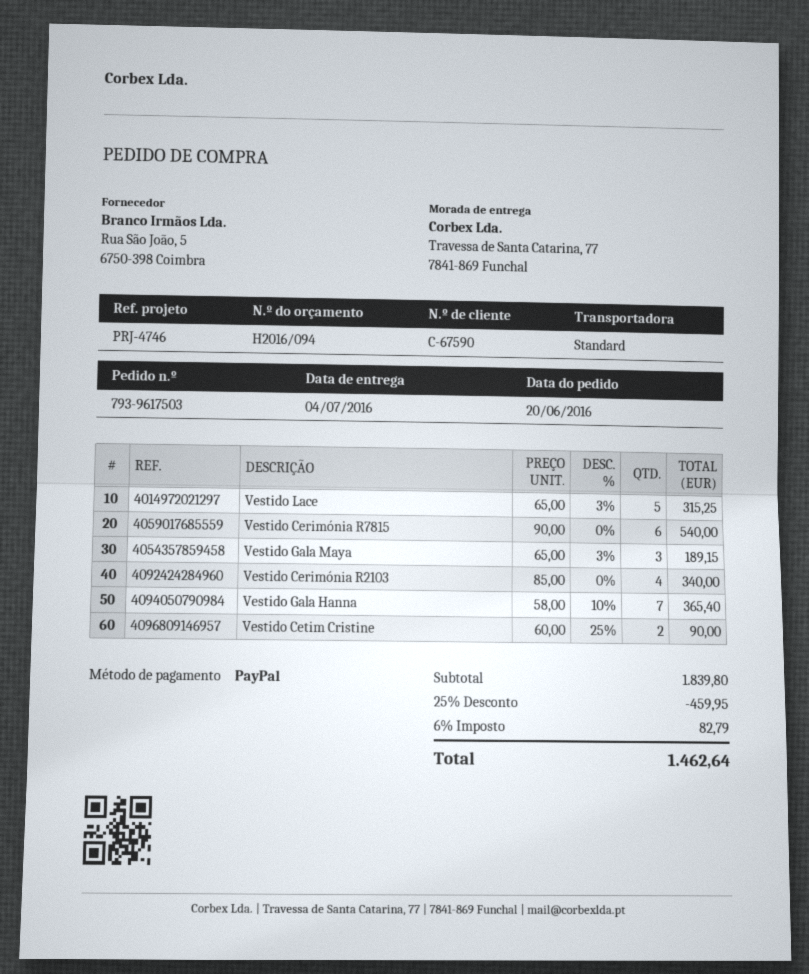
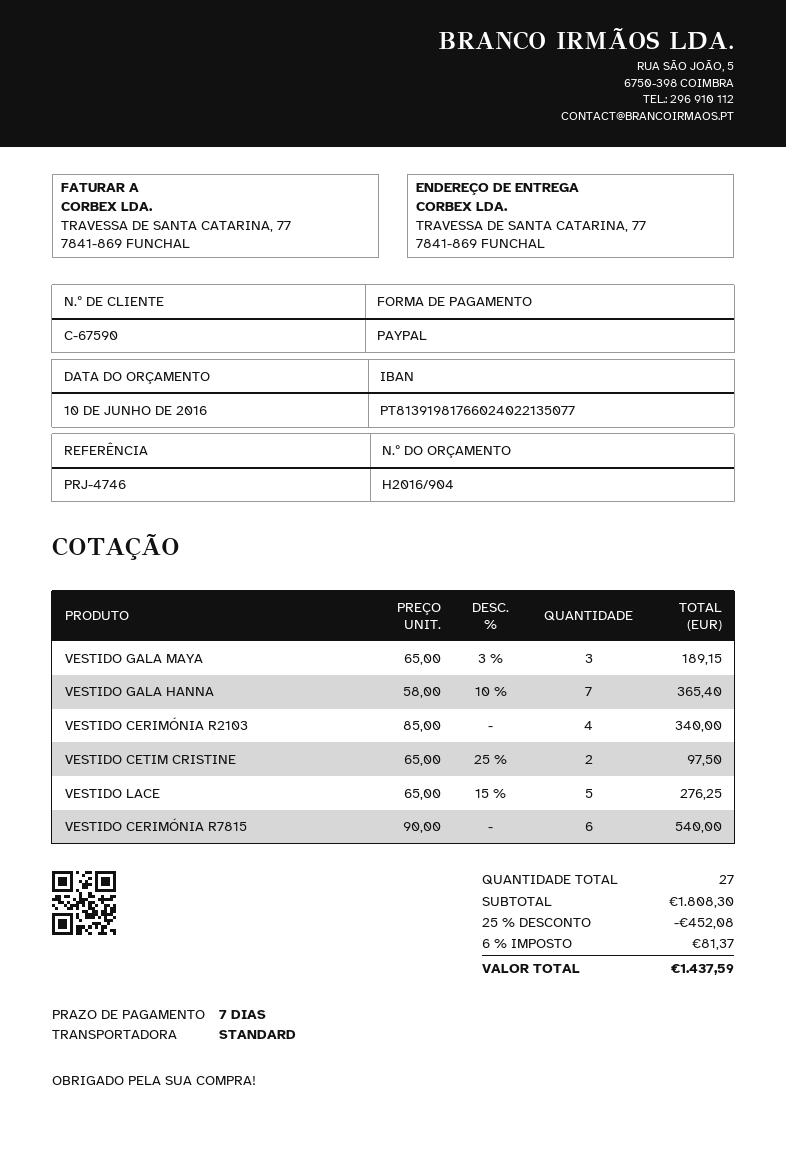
quote number: H2016/094 -> H2016/904
Vestido Lace: 5 x 65.00 - 3% = 315.25 -> 5 x 65.00 - 15% = 276.25
Vestido Cetim Cristine: 2 x 60.00 - 25% = 90.00 -> 2 x 65.00 - 25% = 97.50
subtotal: 1839.80 -> 1808.30
discount: 25% = 459.95 -> 25% = 452.08
tax: 6% = 82.79 -> 6% = 81.37
total: 1462.64 -> 1437.59

